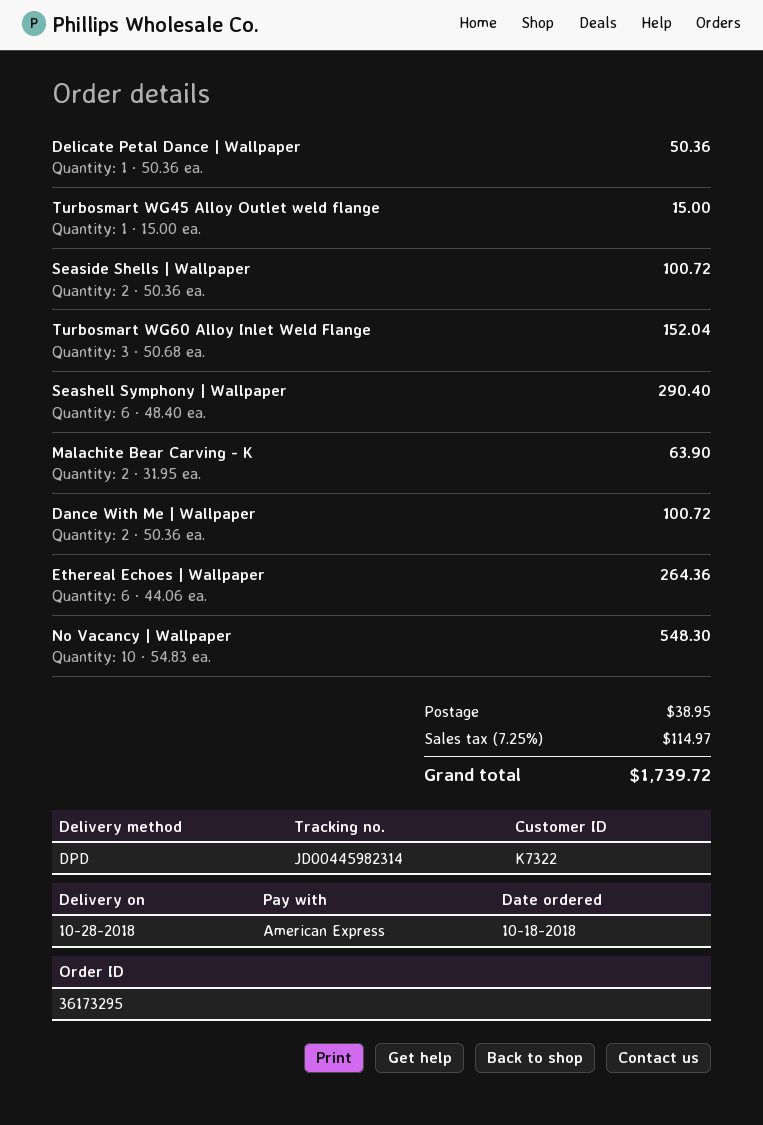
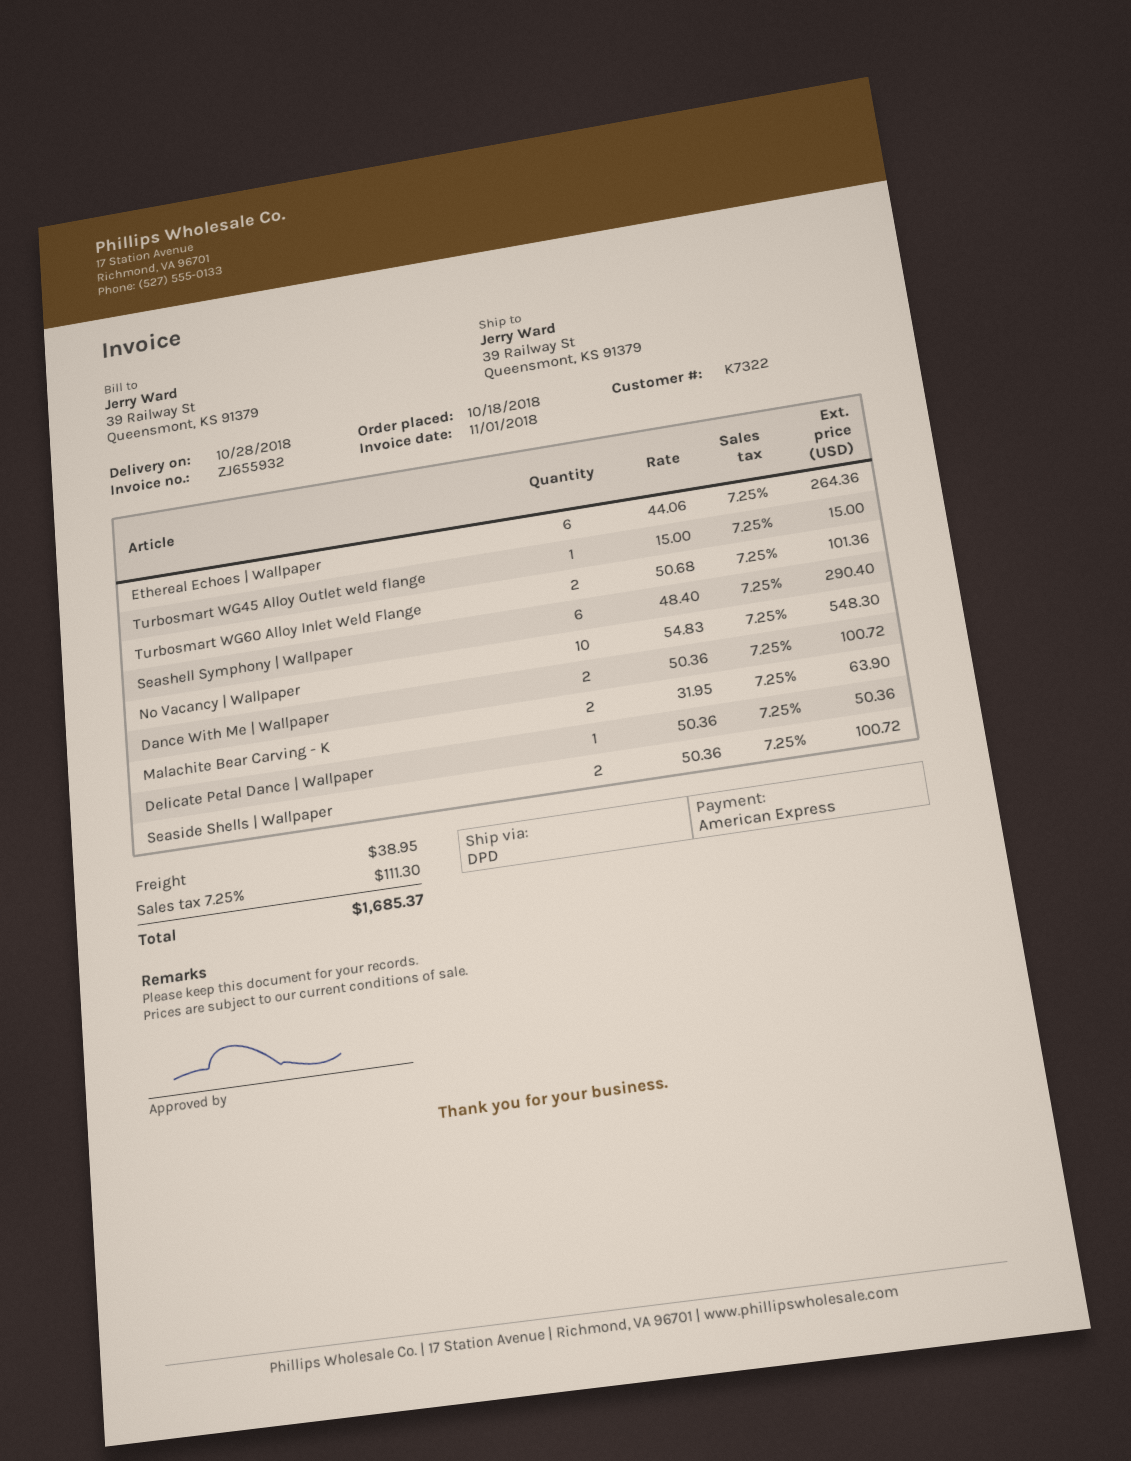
Turbosmart WG60 Alloy Inlet Weld Flange: 3 x 50.68 = 152.04 -> 2 x 50.68 = 101.36
tax: 7.25% = 114.97 -> 7.25% = 111.30
total: 1739.72 -> 1685.37

